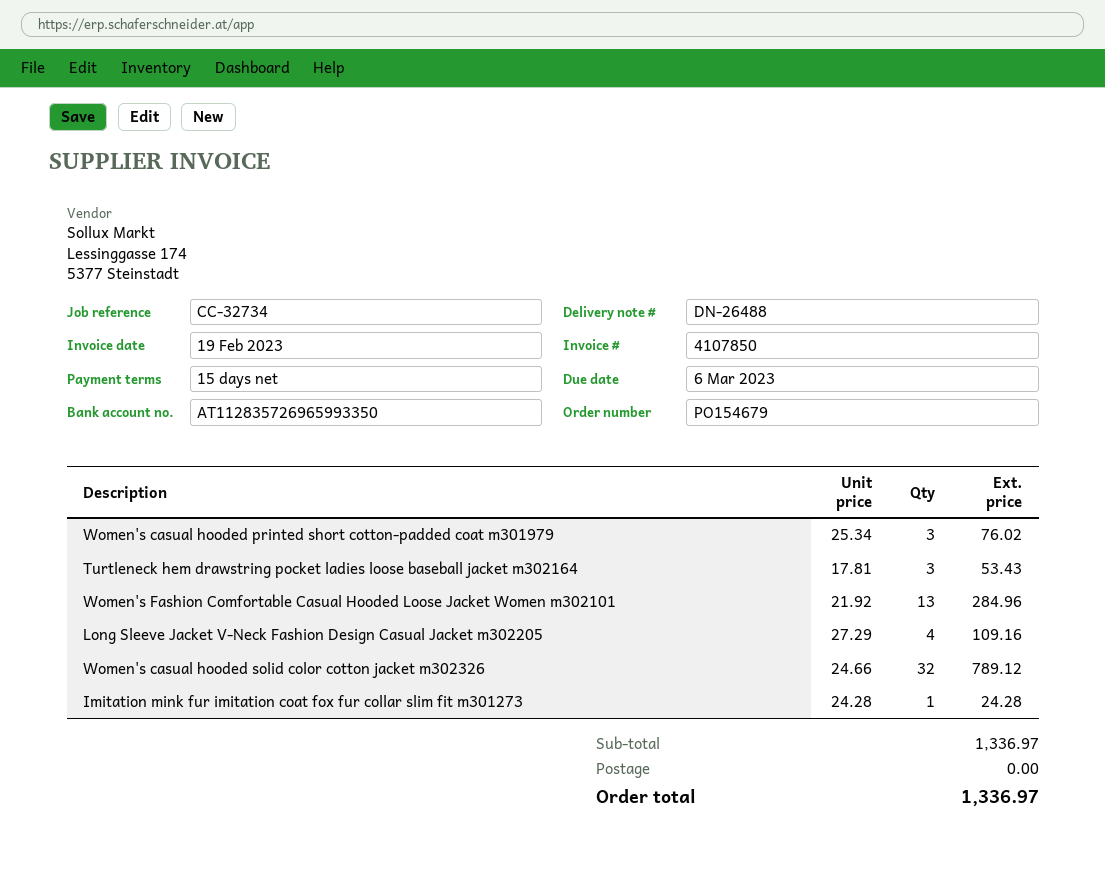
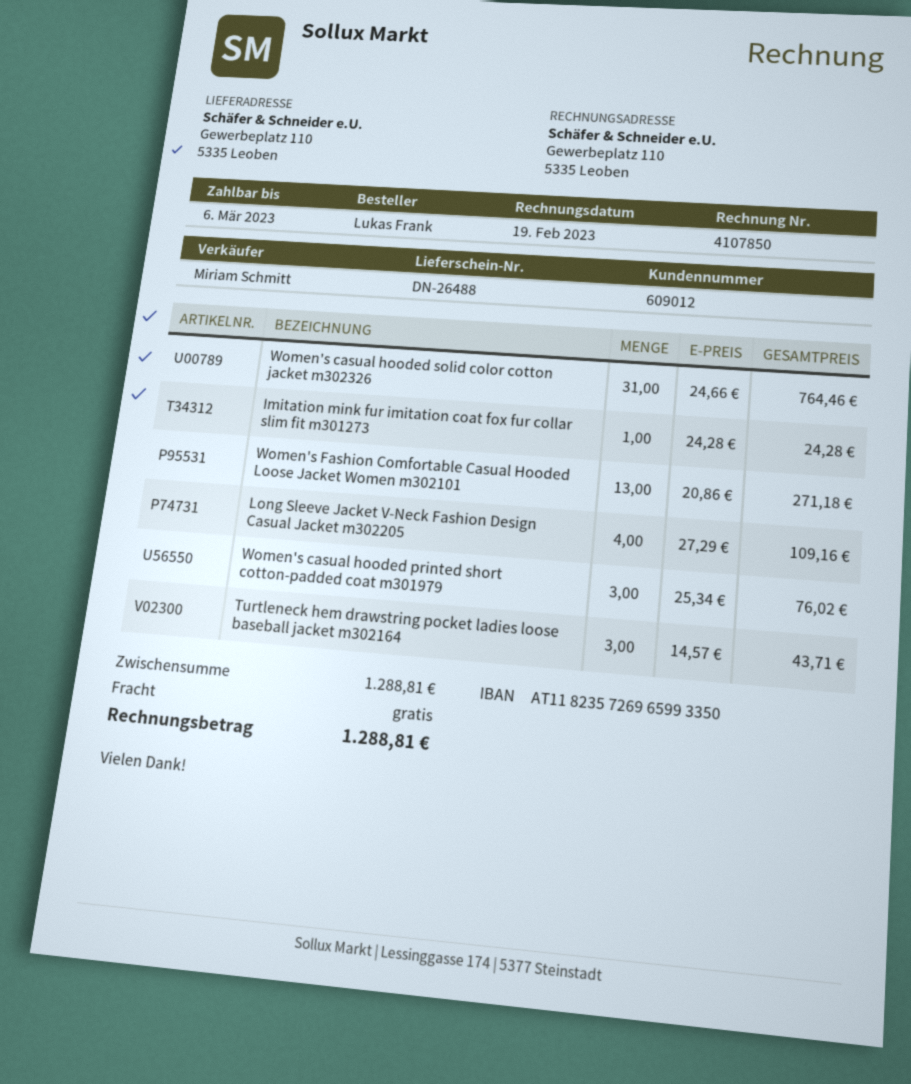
bank account: AT112835726965993350 -> AT118235726965993350
Turtleneck hem drawstring pocket ladies loose baseball jacket m302164: 3 x 17.81 = 53.43 -> 3 x 14.57 = 43.71
Women's Fashion Comfortable Casual Hooded Loose Jacket Women m302101: 13 x 21.92 = 284.96 -> 13 x 20.86 = 271.18
Women's casual hooded solid color cotton jacket m302326: 32 x 24.66 = 789.12 -> 31 x 24.66 = 764.46
subtotal: 1336.97 -> 1288.81
total: 1336.97 -> 1288.81

